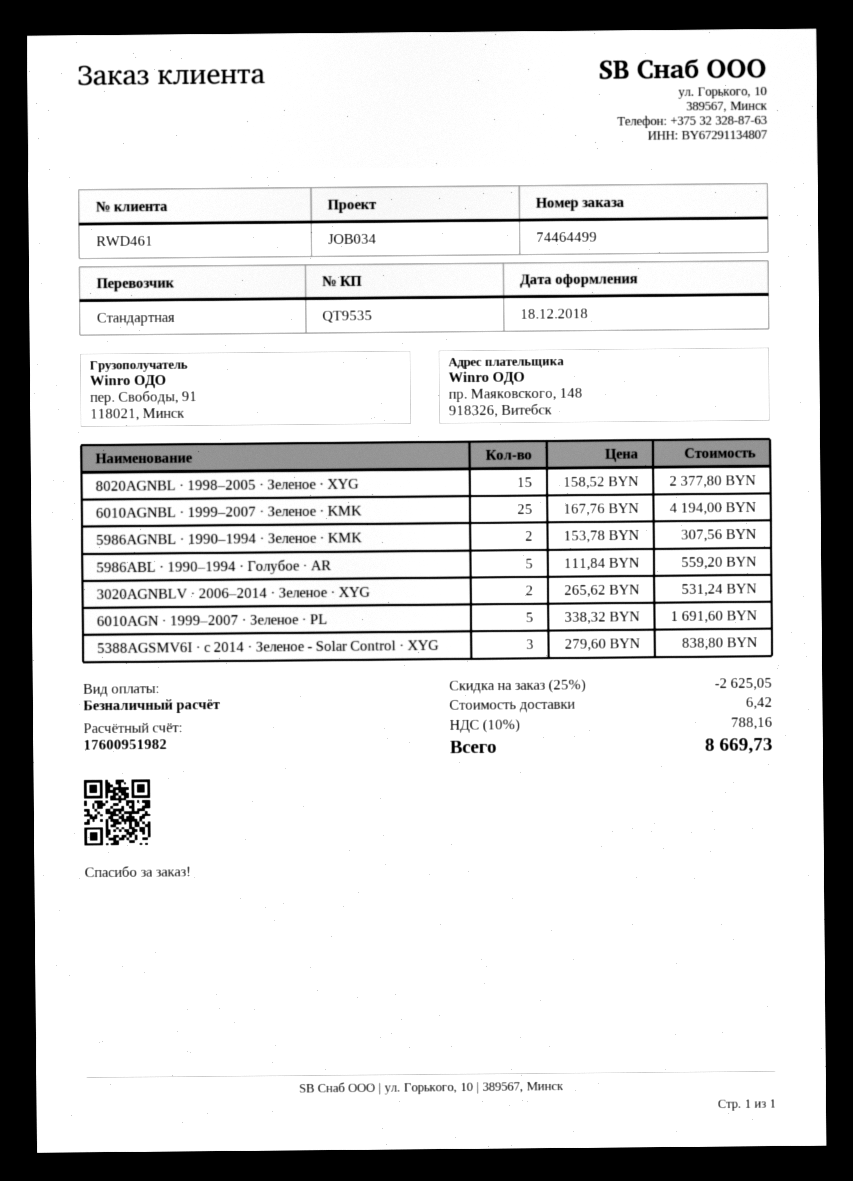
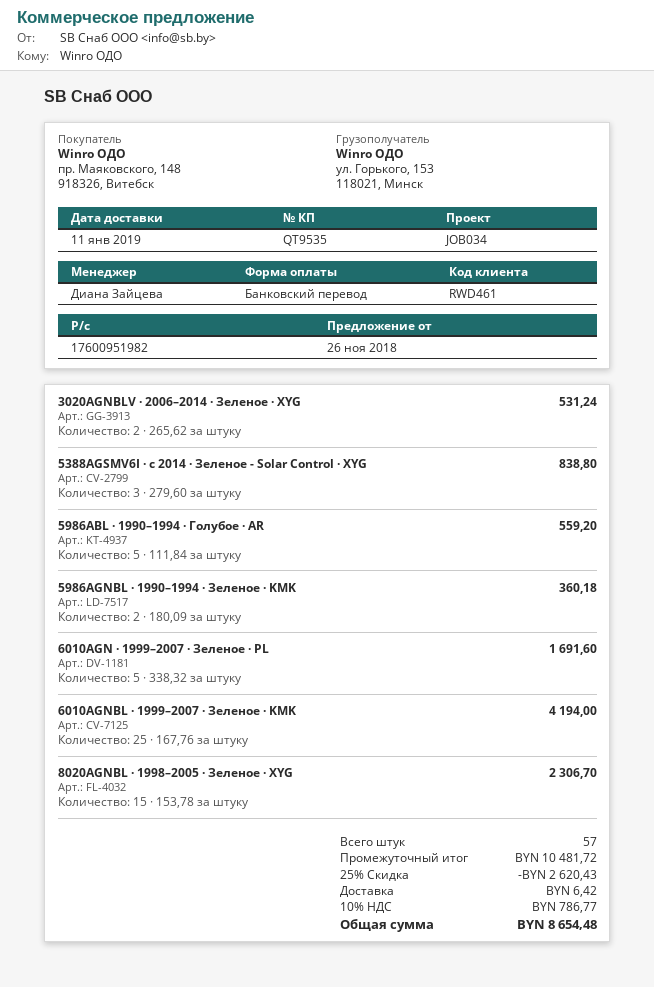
ship to: пер. Свободы, 91, 118021, Минск -> ул. Горького, 153, 118021, Минск
8020AGNBL · 1998–2005 · Зеленое · XYG: 15 x 158.52 = 2377.80 -> 15 x 153.78 = 2306.70
5986AGNBL · 1990–1994 · Зеленое · KMK: 2 x 153.78 = 307.56 -> 2 x 180.09 = 360.18
discount: 25% = 2625.05 -> 25% = 2620.43
tax: 10% = 788.16 -> 10% = 786.77
total: 8669.73 -> 8654.48

